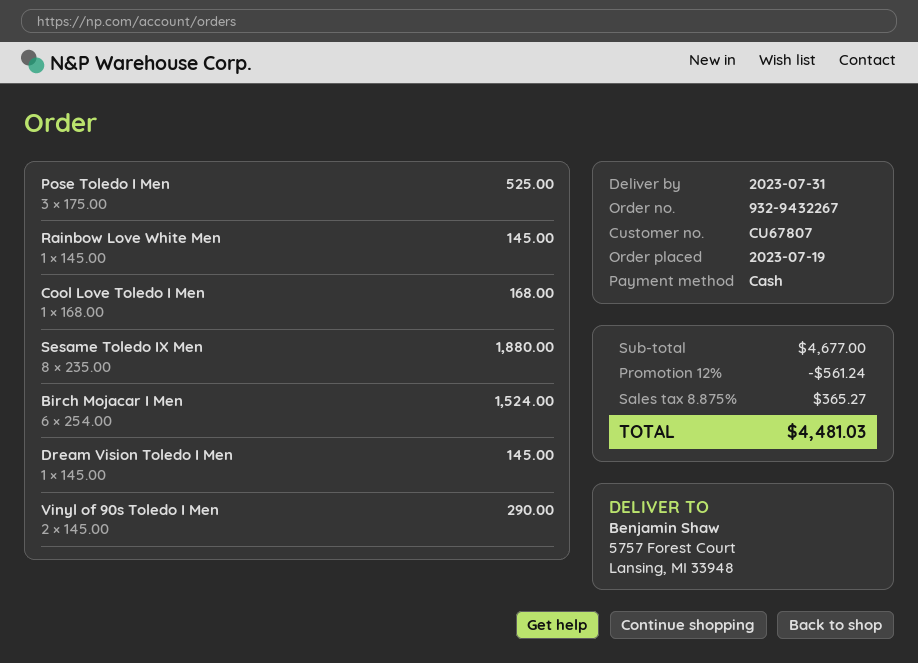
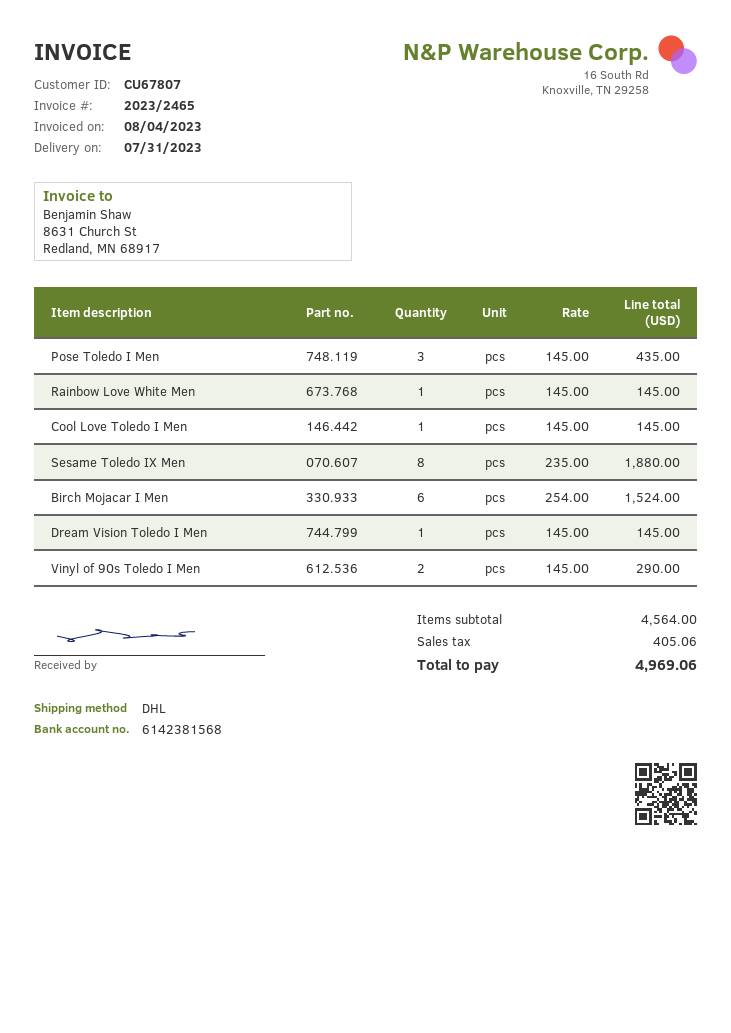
Pose Toledo I Men: 3 x 175.00 = 525.00 -> 3 x 145.00 = 435.00
Cool Love Toledo I Men: 1 x 168.00 = 168.00 -> 1 x 145.00 = 145.00
subtotal: 4677.00 -> 4564.00
discount: 12% = 561.24 -> none
tax: 365.27 -> 405.06
total: 4481.03 -> 4969.06

